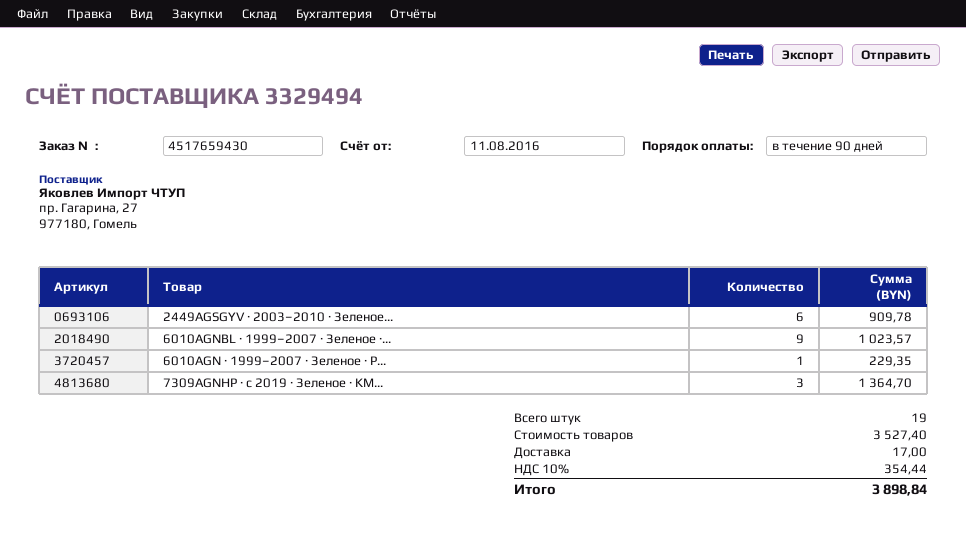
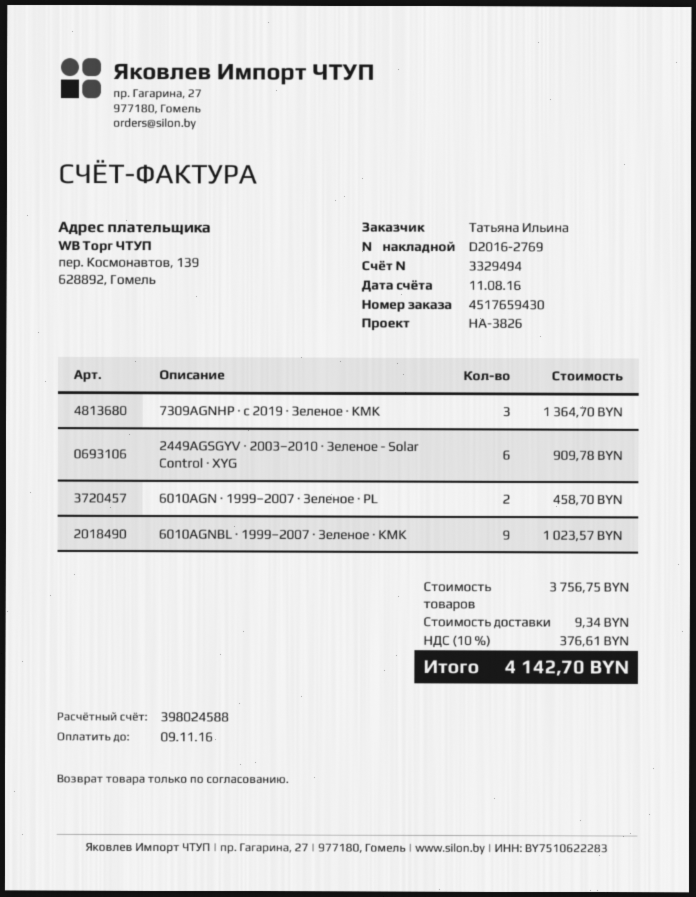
6010AGN · 1999–2007 · Зеленое · P...: 1 for 229.35 -> 2 for 458.70
subtotal: 3527.40 -> 3756.75
shipping: 17.00 -> 9.34
tax: 10% = 354.44 -> 10% = 376.61
total: 3898.84 -> 4142.70

